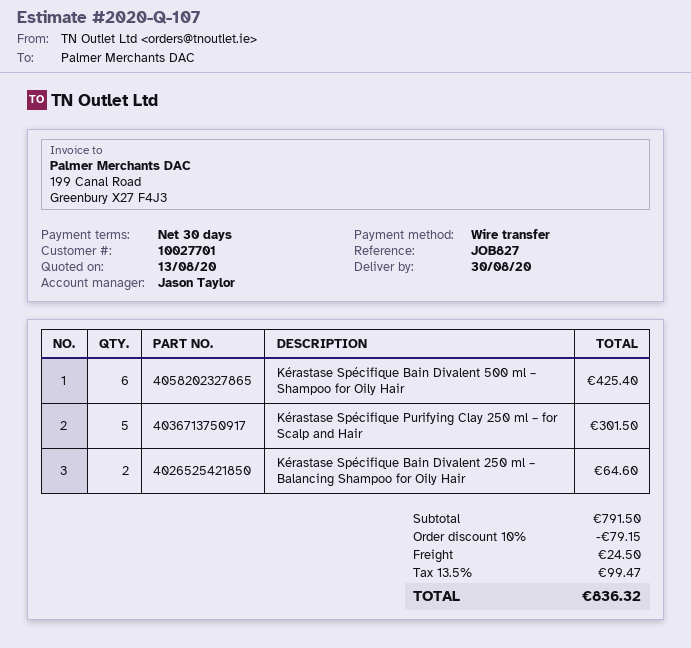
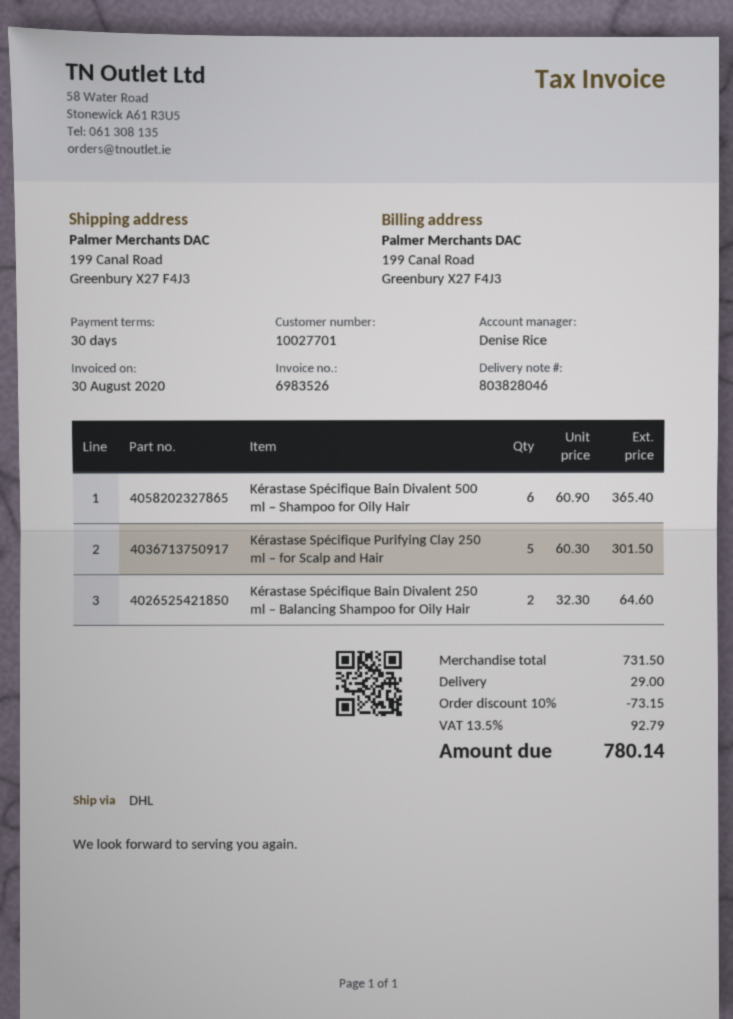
sales rep: Jason Taylor -> Denise Rice
Kérastase Spécifique Bain Divalent 500 ml – Shampoo for Oily Hair: 6 for 425.40 -> 6 for 365.40
subtotal: 791.50 -> 731.50
discount: 10% = 79.15 -> 10% = 73.15
shipping: 24.50 -> 29.00
tax: 13.5% = 99.47 -> 13.5% = 92.79
total: 836.32 -> 780.14

